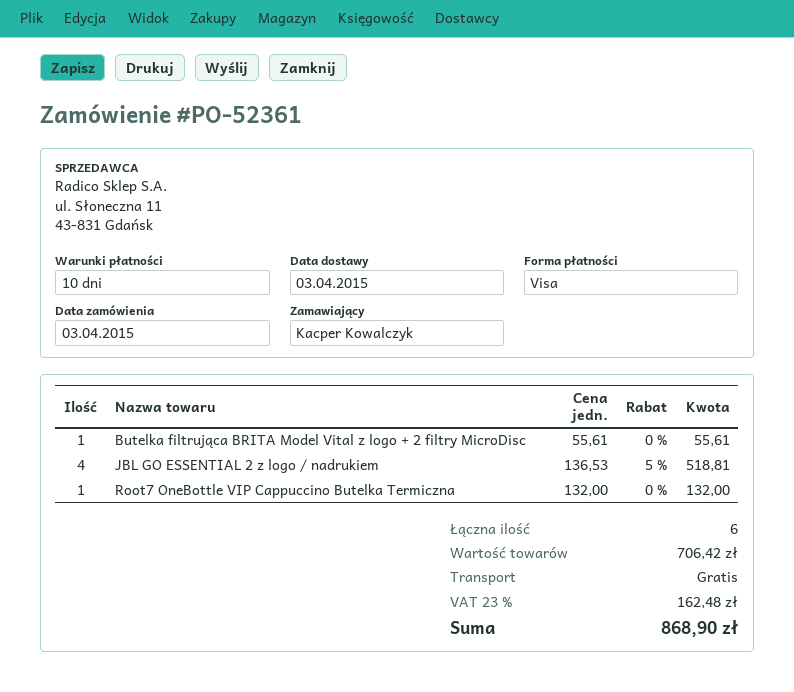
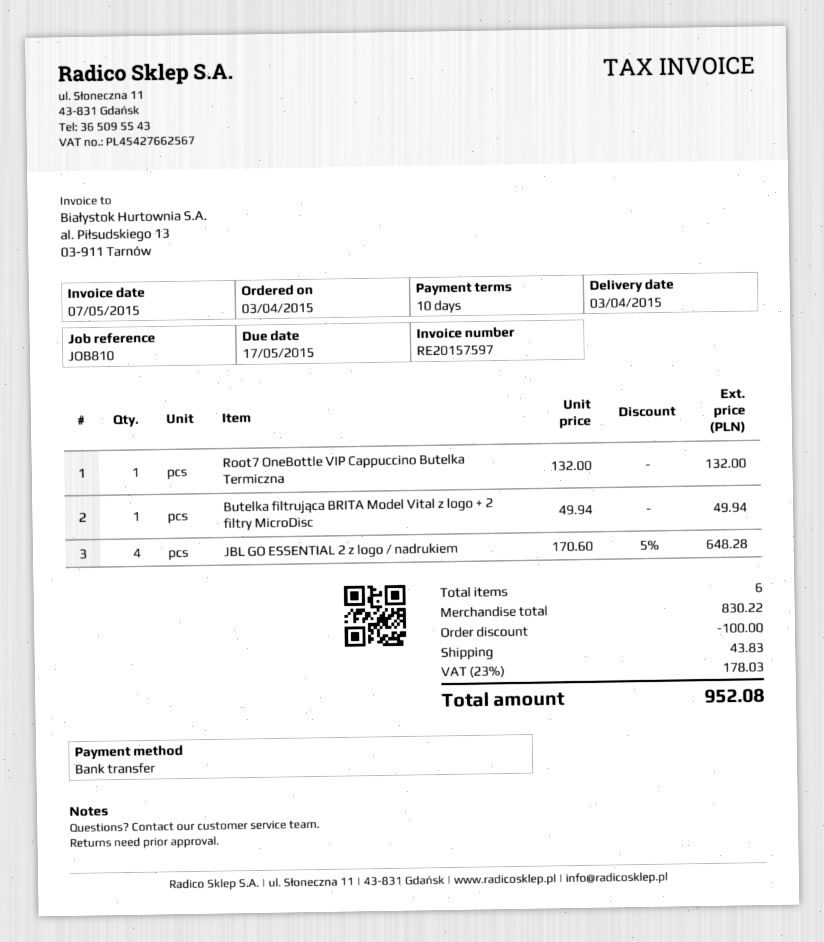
payment method: Visa -> bank transfer
Butelka filtrująca BRITA Model Vital z logo + 2 filtry MicroDisc: 1 x 55.61 = 55.61 -> 1 x 49.94 = 49.94
JBL GO ESSENTIAL 2 z logo / nadrukiem: 4 x 136.53 - 5% = 518.81 -> 4 x 170.60 - 5% = 648.28
subtotal: 706.42 -> 830.22
discount: none -> 100.00
shipping: 0.00 -> 43.83
tax: 23% = 162.48 -> 23% = 178.03
total: 868.90 -> 952.08

